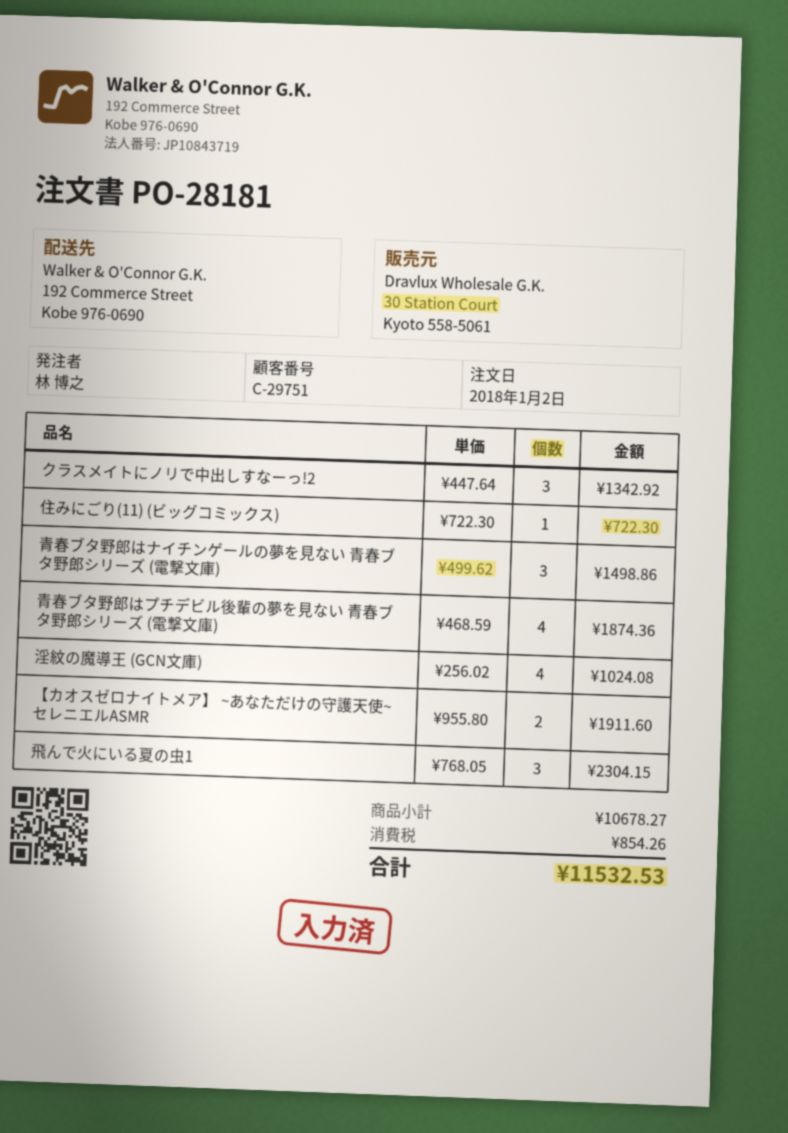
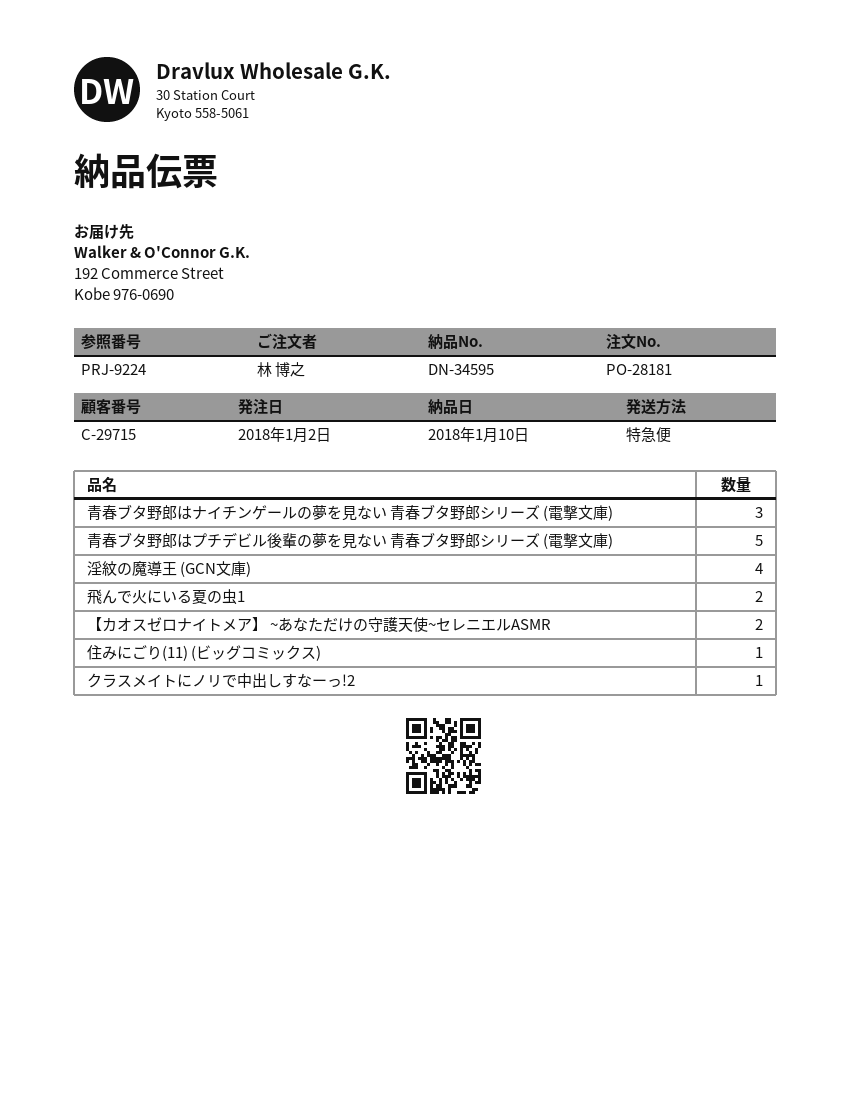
customer number: C-29751 -> C-29715
クラスメイトにノリで中出しすなーっ!2: 3 -> 1
青春ブタ野郎はプチデビル後輩の夢を見ない 青春ブタ野郎シリーズ (電撃文庫): 4 -> 5
飛んで火にいる夏の虫1: 3 -> 2

